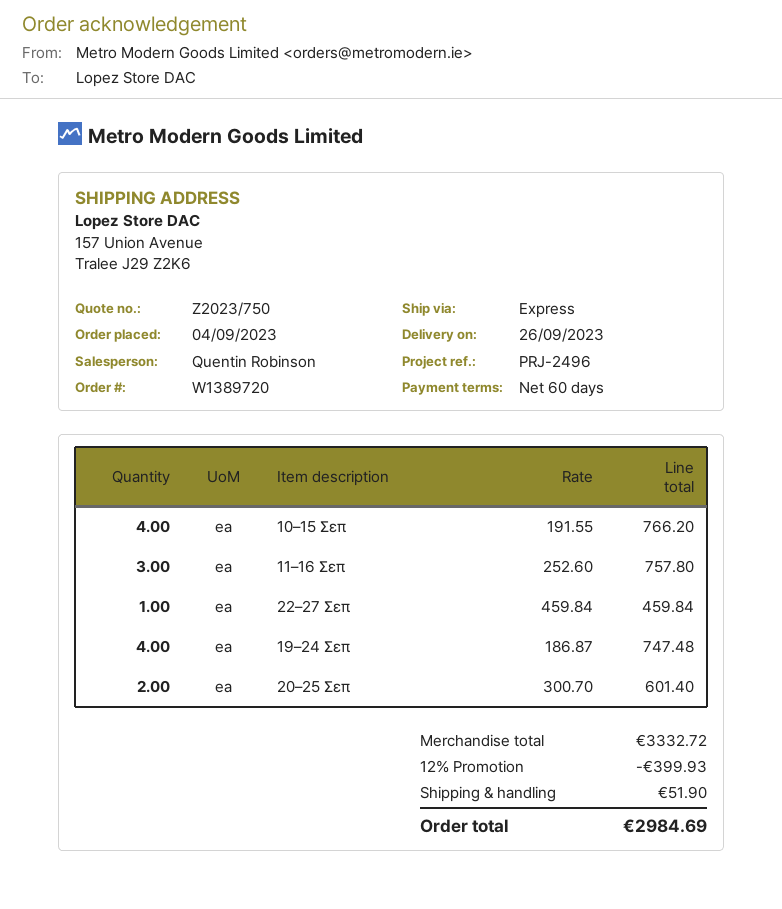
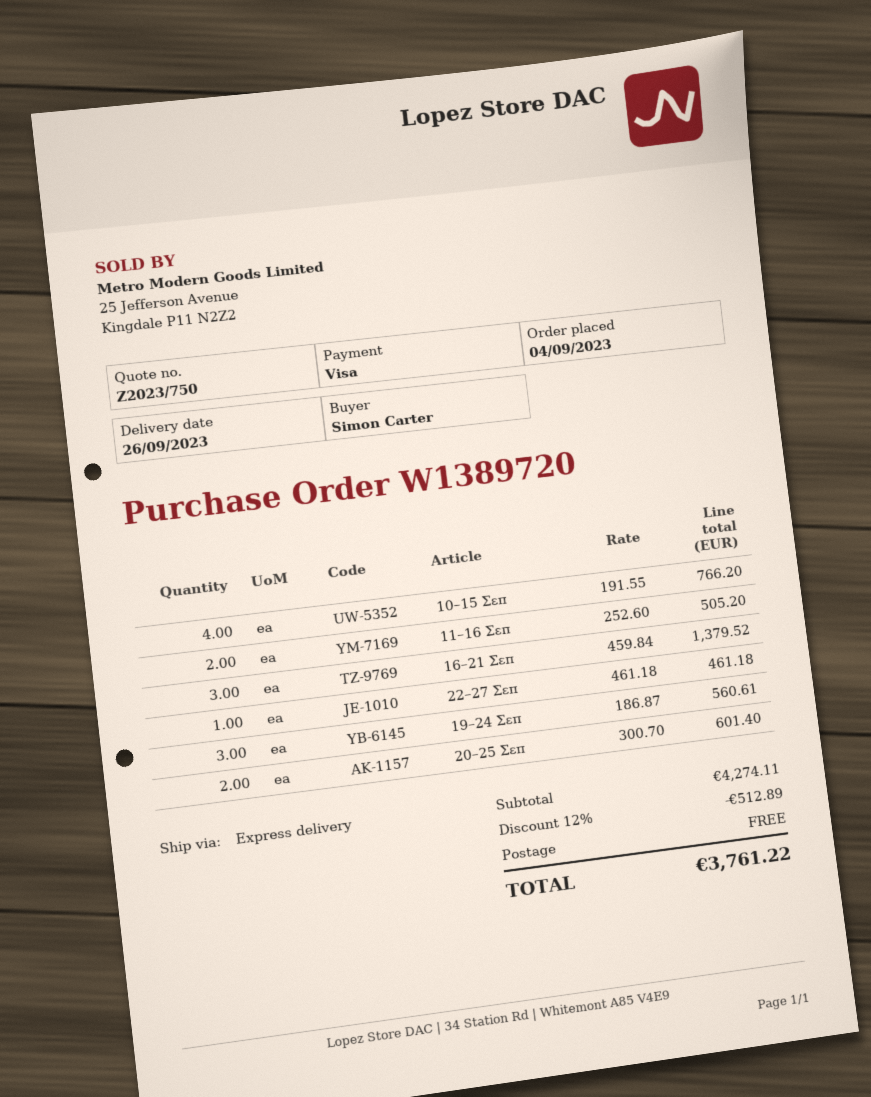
11–16 Σεπ: 3 x 252.60 = 757.80 -> 2 x 252.60 = 505.20
22–27 Σεπ: 1 x 459.84 = 459.84 -> 1 x 461.18 = 461.18
19–24 Σεπ: 4 x 186.87 = 747.48 -> 3 x 186.87 = 560.61
16–21 Σεπ: none -> 3 x 459.84 = 1379.52
subtotal: 3332.72 -> 4274.11
discount: 12% = 399.93 -> 12% = 512.89
shipping: 51.90 -> 0.00
total: 2984.69 -> 3761.22

